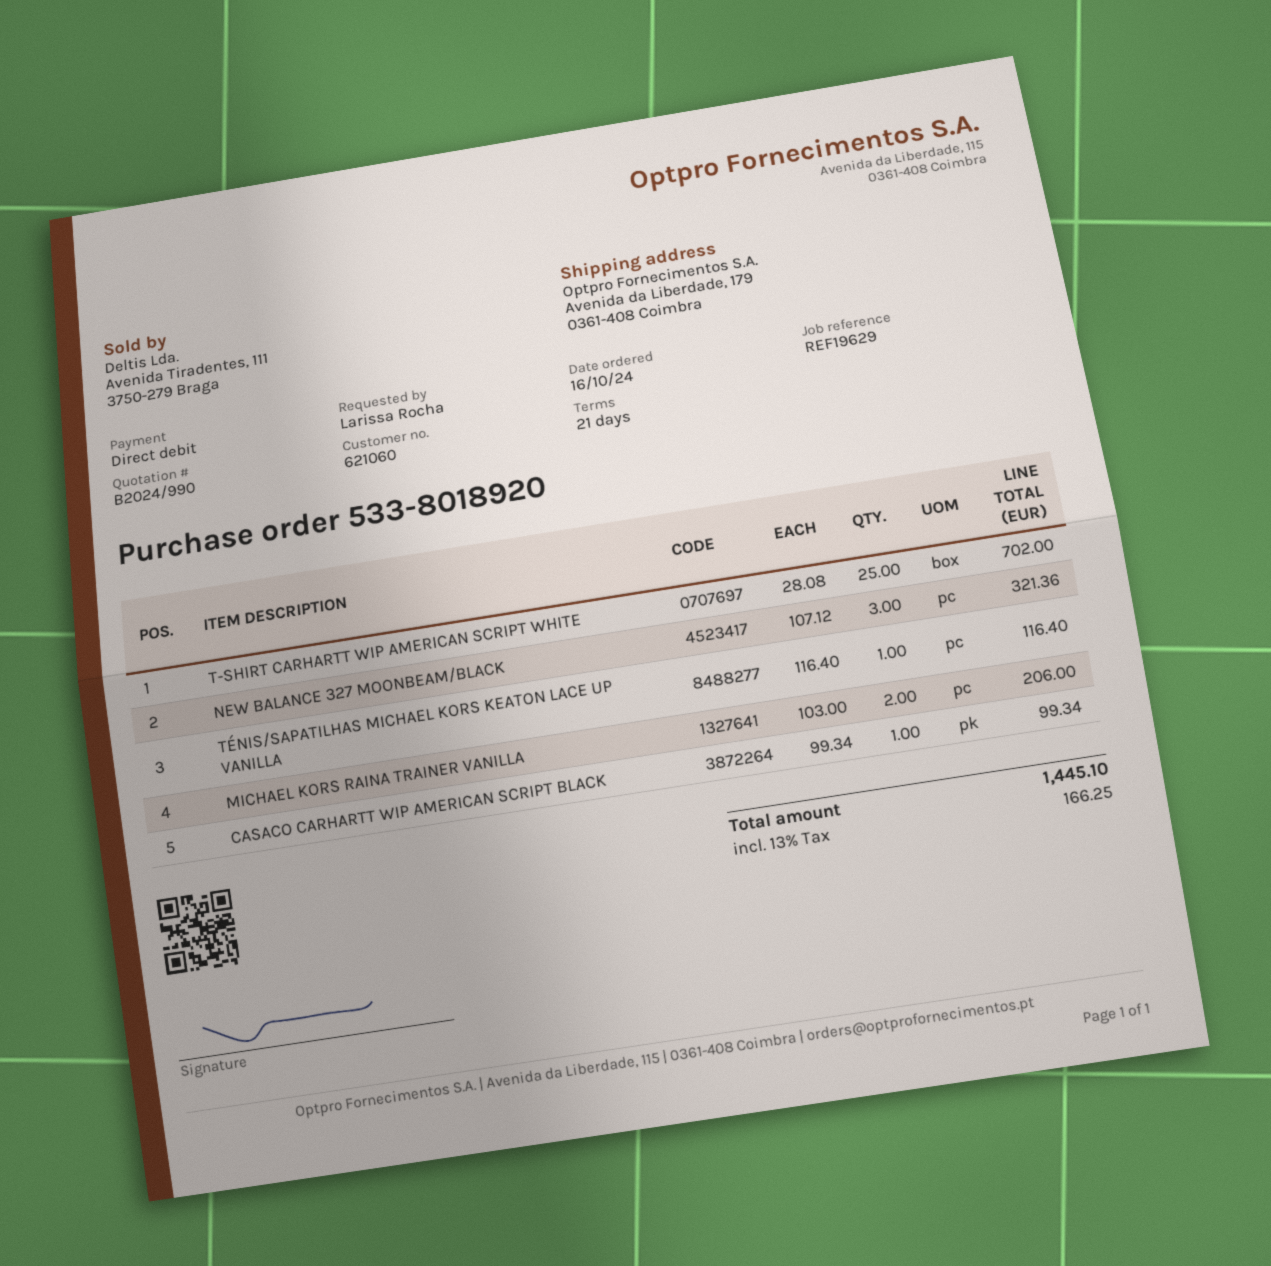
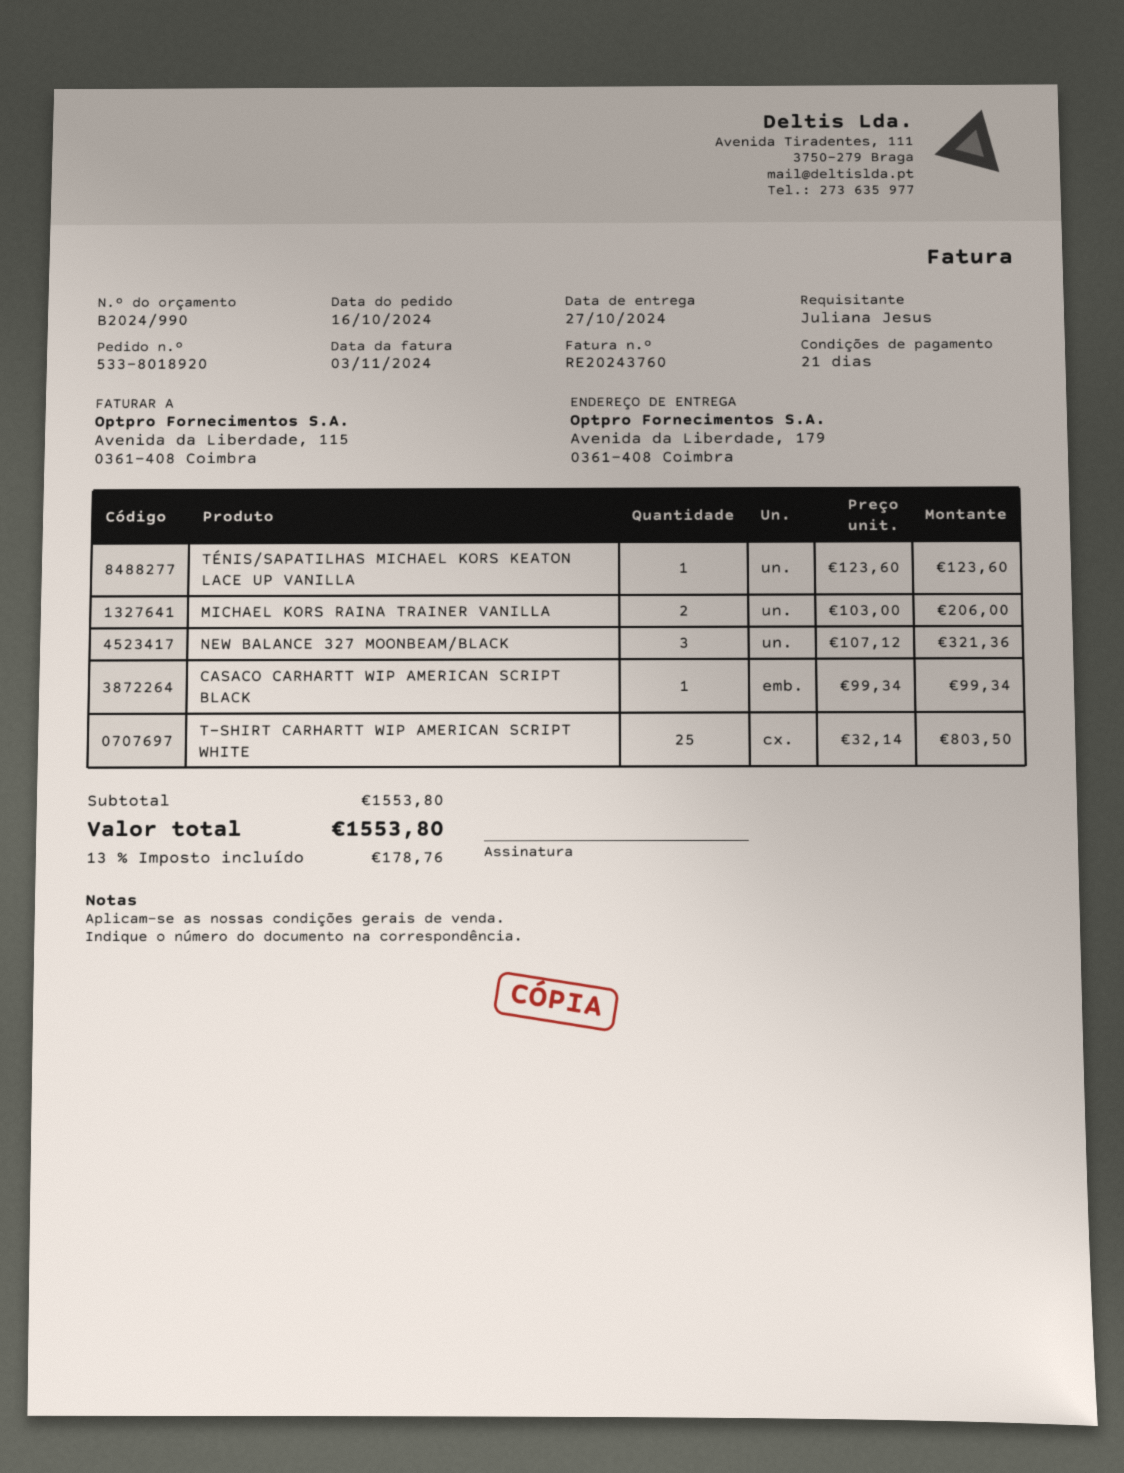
ordered by: Larissa Rocha -> Juliana Jesus
T-SHIRT CARHARTT WIP AMERICAN SCRIPT WHITE: 25 x 28.08 = 702.00 -> 25 x 32.14 = 803.50
TÉNIS/SAPATILHAS MICHAEL KORS KEATON LACE UP VANILLA: 1 x 116.40 = 116.40 -> 1 x 123.60 = 123.60
tax: 13% = 166.25 -> 13% = 178.76
total: 1445.10 -> 1553.80

